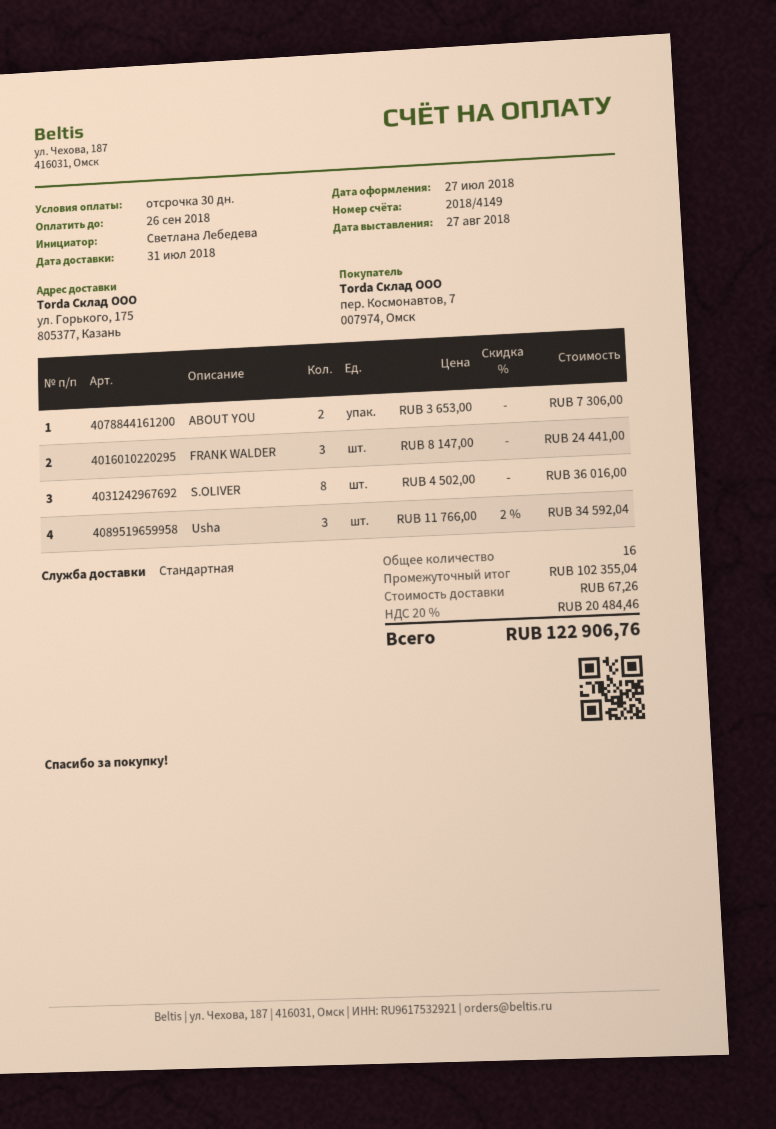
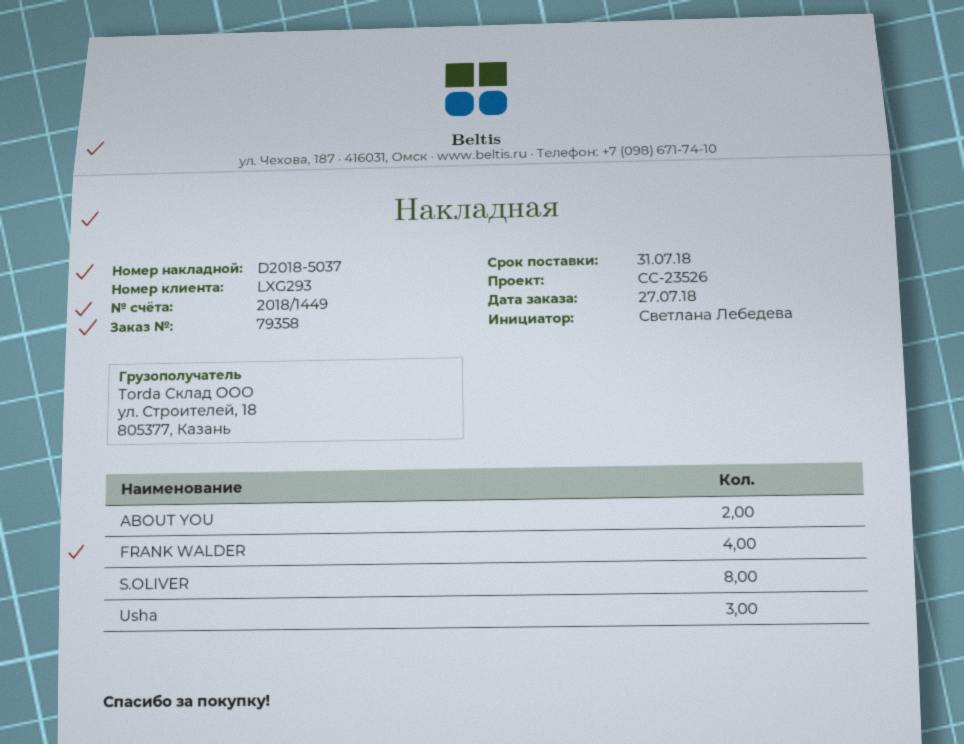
invoice number: 2018/4149 -> 2018/1449
ship to: ул. Горького, 175, 805377, Казань -> ул. Строителей, 18, 805377, Казань
FRANK WALDER: 3 -> 4

